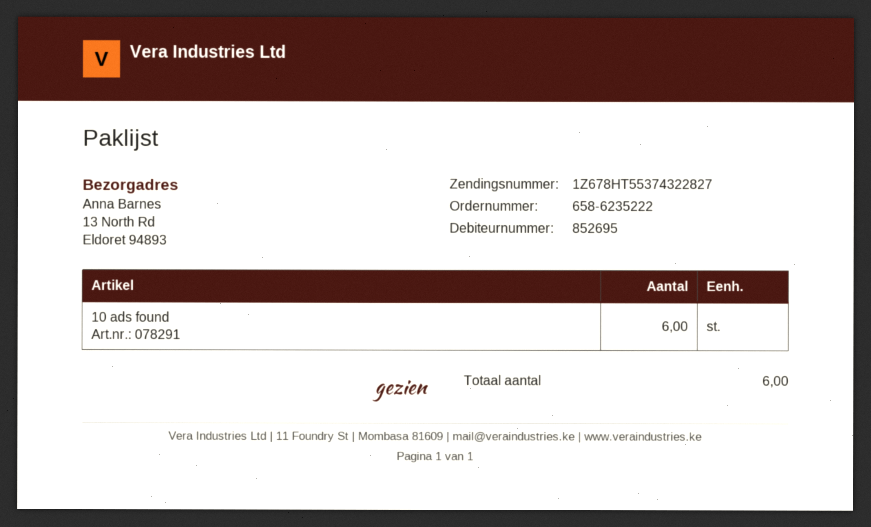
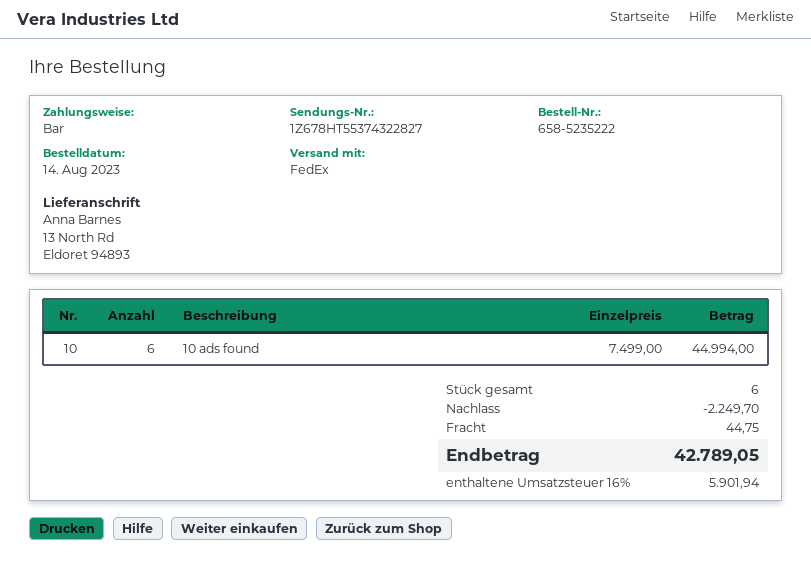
order number: 658-6235222 -> 658-5235222

